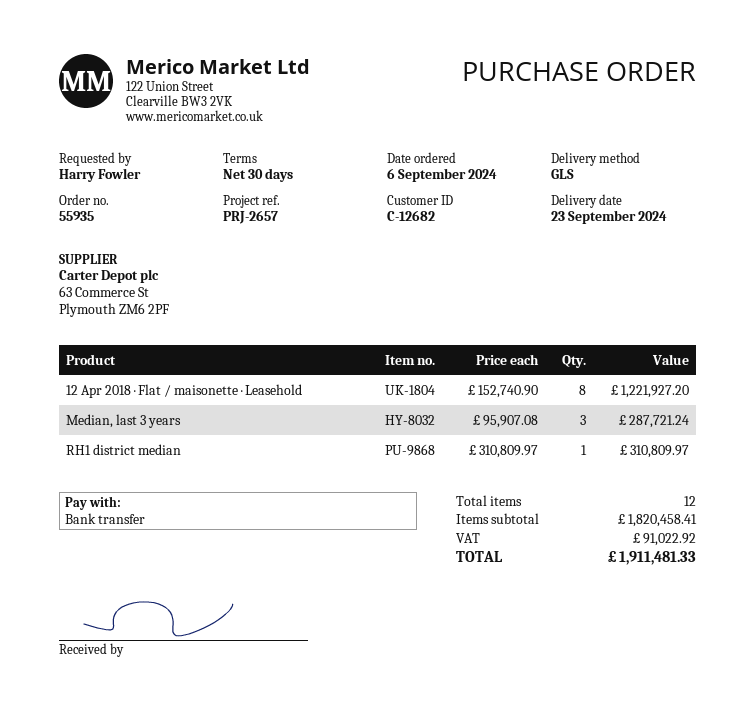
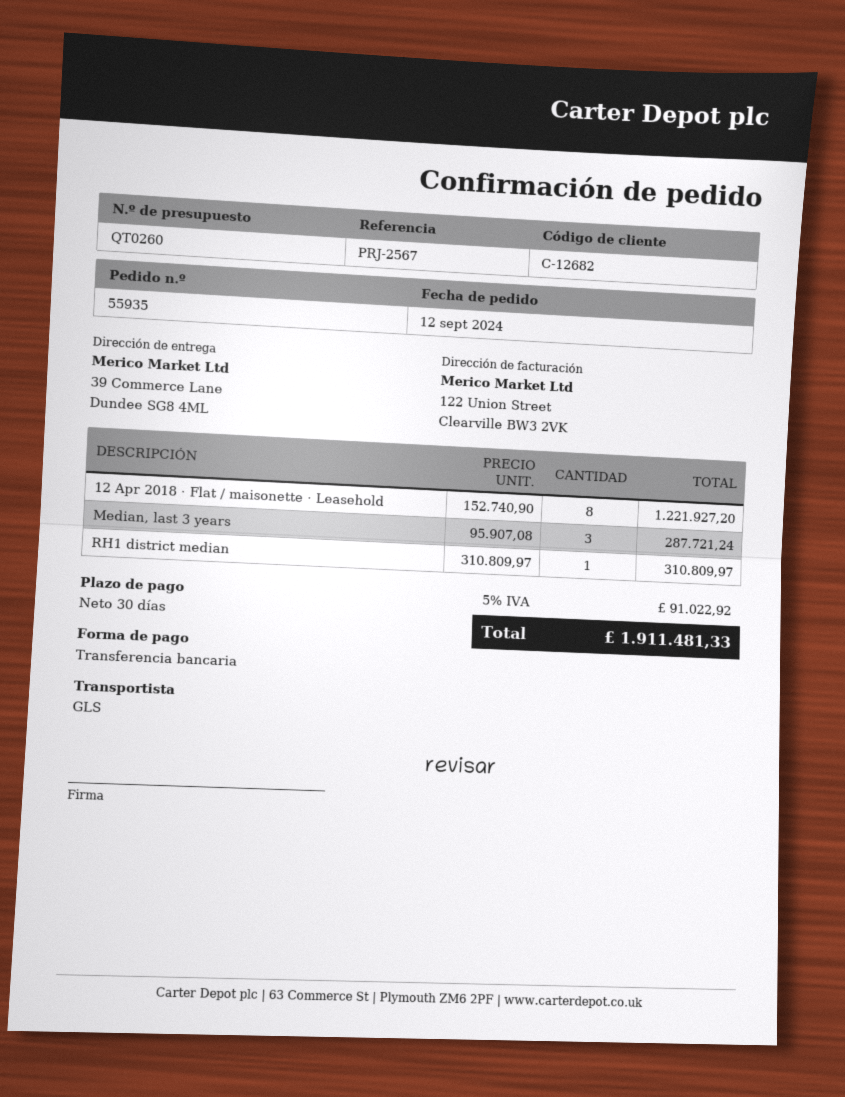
order date: 2024-09-06 -> 2024-09-12
reference: PRJ-2657 -> PRJ-2567

